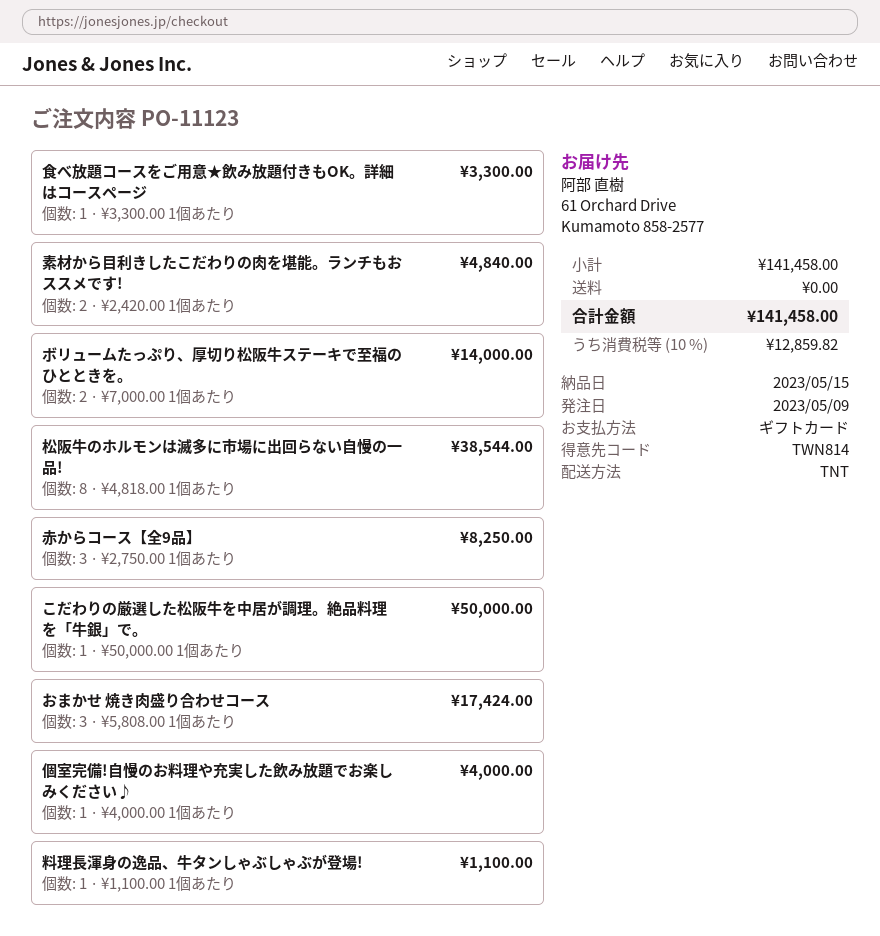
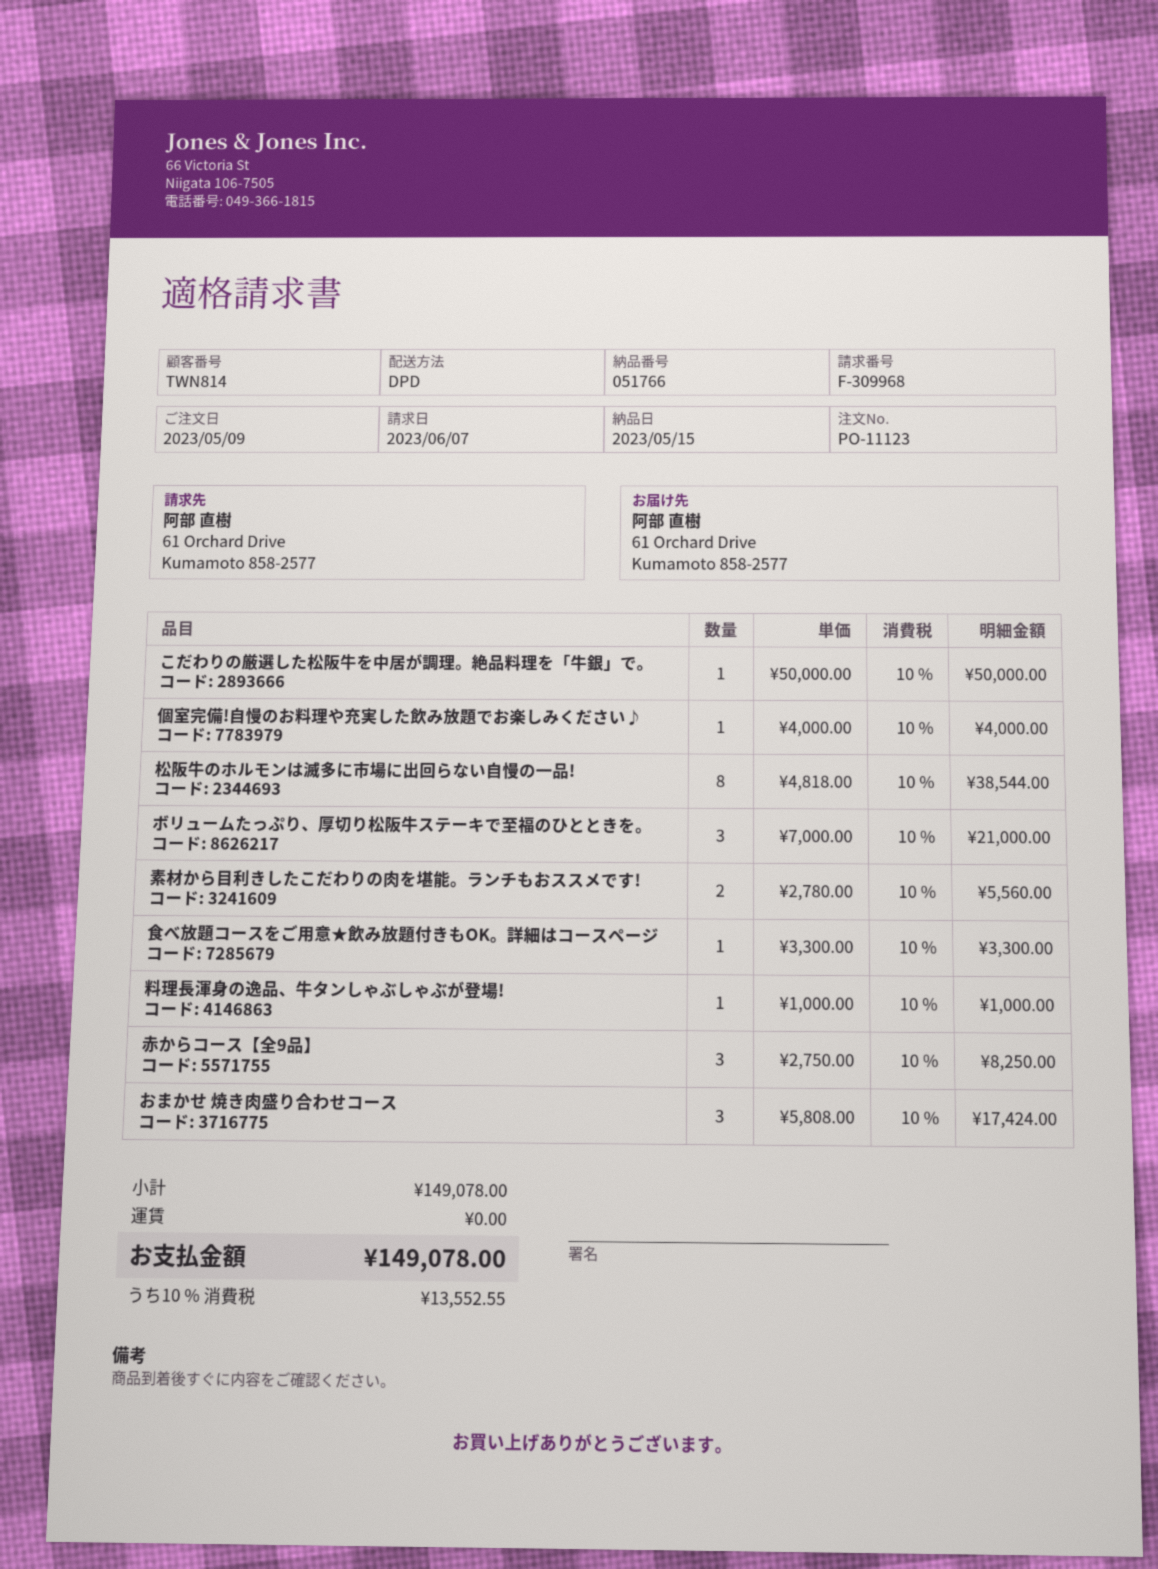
shipping method: TNT -> DPD
素材から目利きしたこだわりの肉を堪能。ランチもおススメです!: 2 x 2420.00 = 4840.00 -> 2 x 2780.00 = 5560.00
ボリュームたっぷり、厚切り松阪牛ステーキで至福のひとときを。: 2 x 7000.00 = 14000.00 -> 3 x 7000.00 = 21000.00
料理長渾身の逸品、牛タンしゃぶしゃぶが登場!: 1 x 1100.00 = 1100.00 -> 1 x 1000.00 = 1000.00
subtotal: 141458.00 -> 149078.00
tax: 10% = 12859.82 -> 10% = 13552.55
total: 141458.00 -> 149078.00

